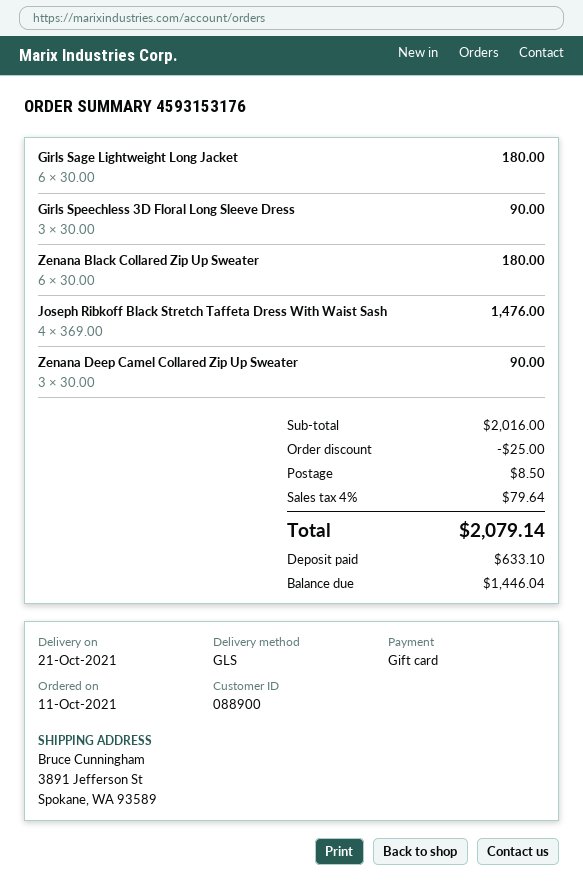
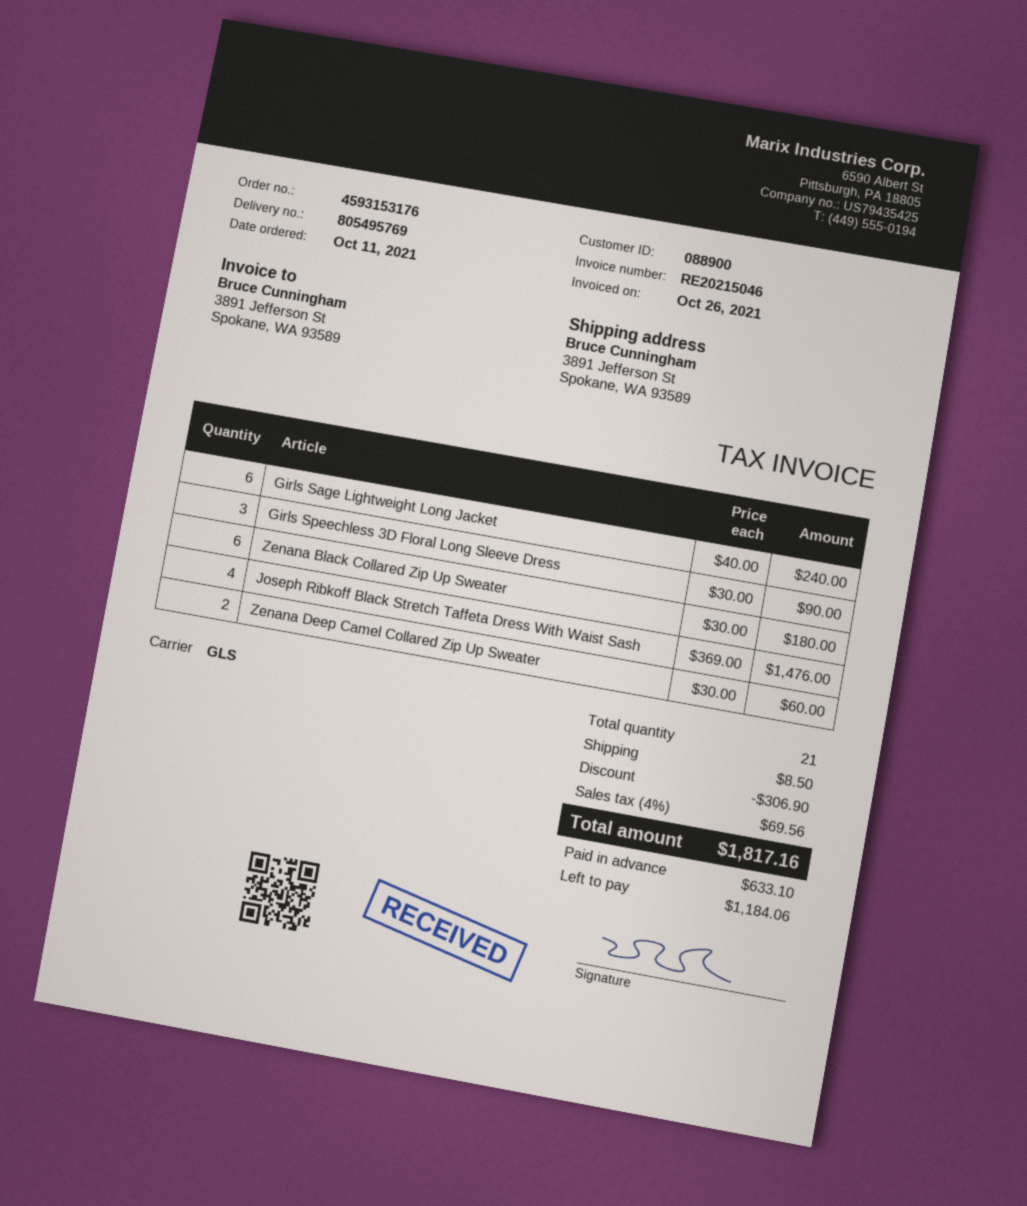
Girls Sage Lightweight Long Jacket: 6 x 30.00 = 180.00 -> 6 x 40.00 = 240.00
Zenana Deep Camel Collared Zip Up Sweater: 3 x 30.00 = 90.00 -> 2 x 30.00 = 60.00
discount: 25.00 -> 306.90
tax: 4% = 79.64 -> 4% = 69.56
total: 2079.14 -> 1817.16
balance: 1446.04 -> 1184.06

